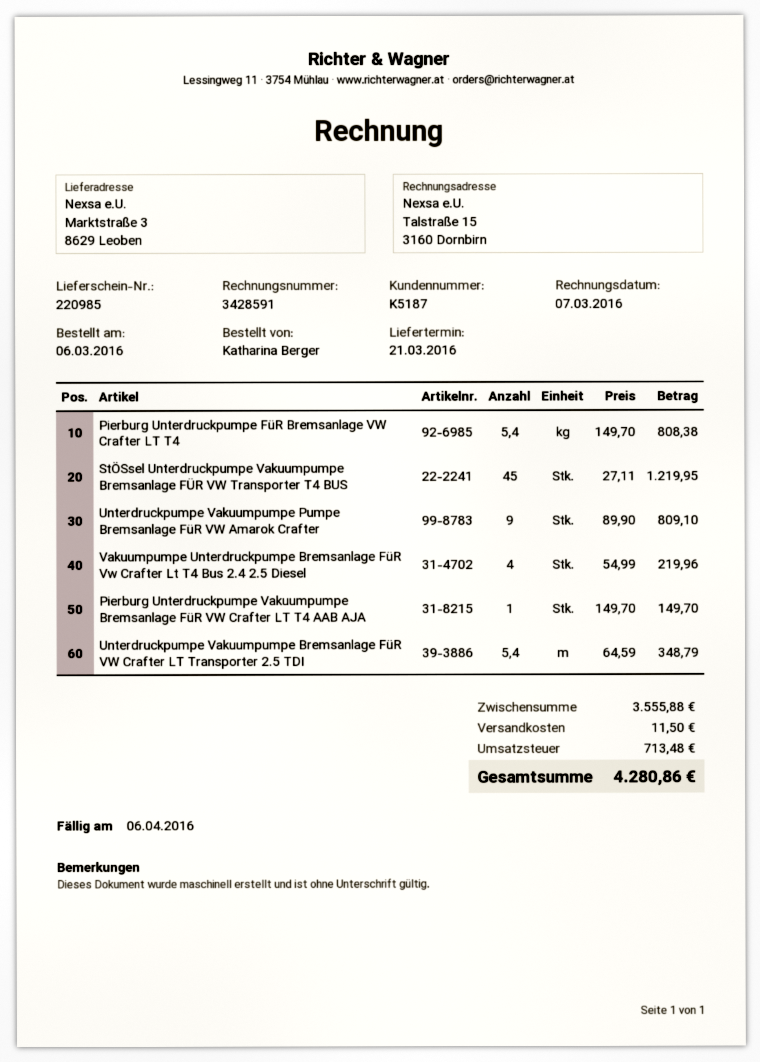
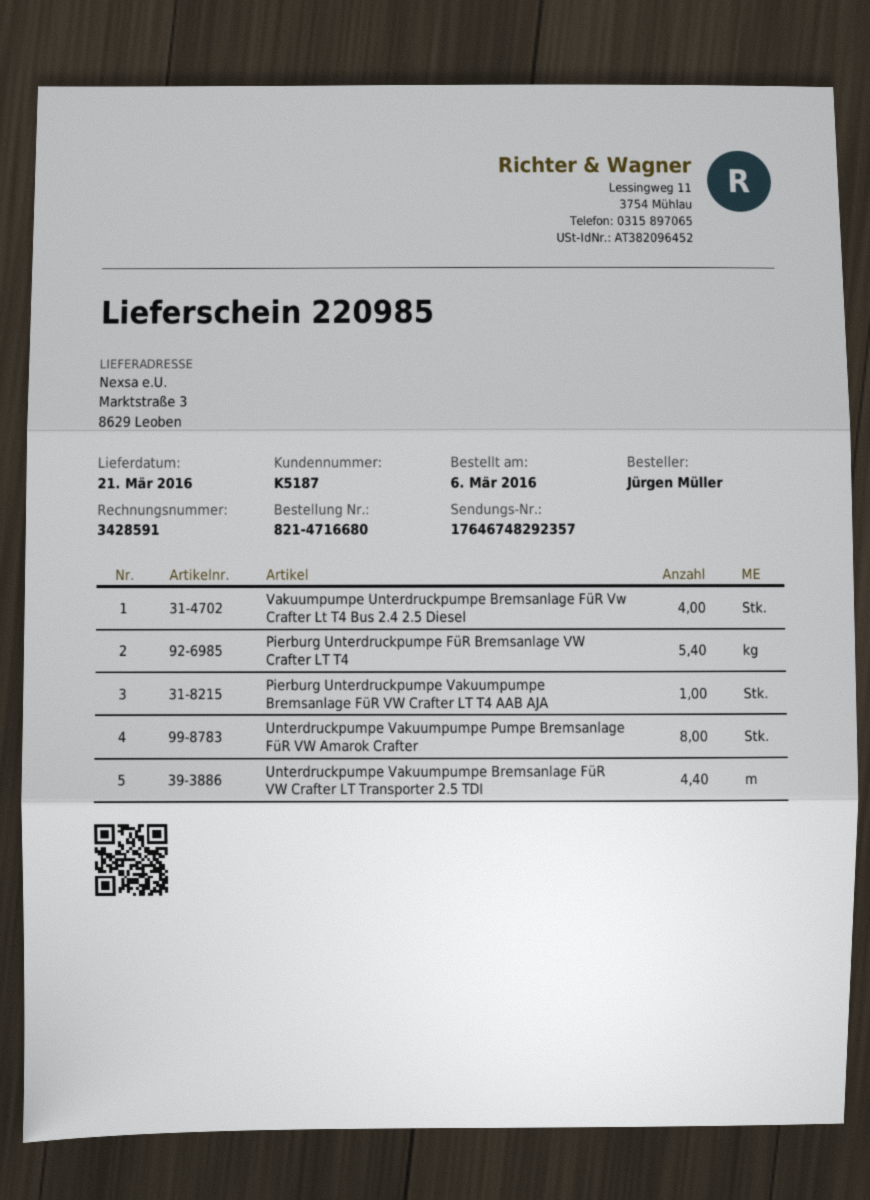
ordered by: Katharina Berger -> Jürgen Müller
StÖSsel Unterdruckpumpe Vakuumpumpe Bremsanlage FÜR VW Transporter T4 BUS: 45 -> none
Unterdruckpumpe Vakuumpumpe Pumpe Bremsanlage FüR VW Amarok Crafter: 9 -> 8
Unterdruckpumpe Vakuumpumpe Bremsanlage FüR VW Crafter LT Transporter 2.5 TDI: 5.4 -> 4.4

